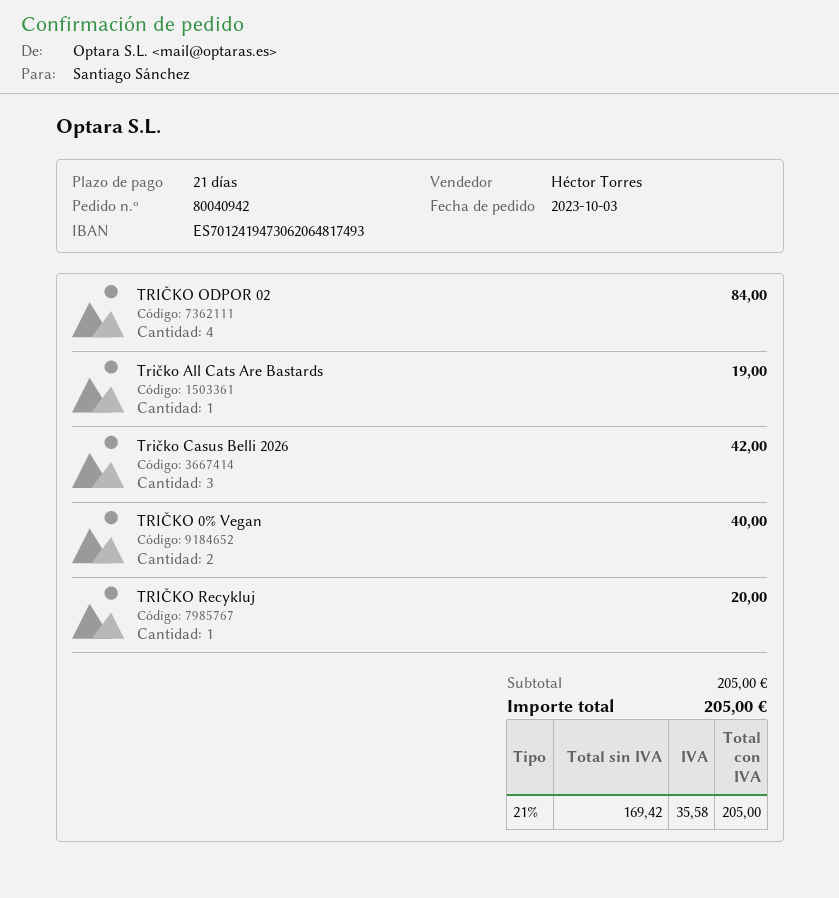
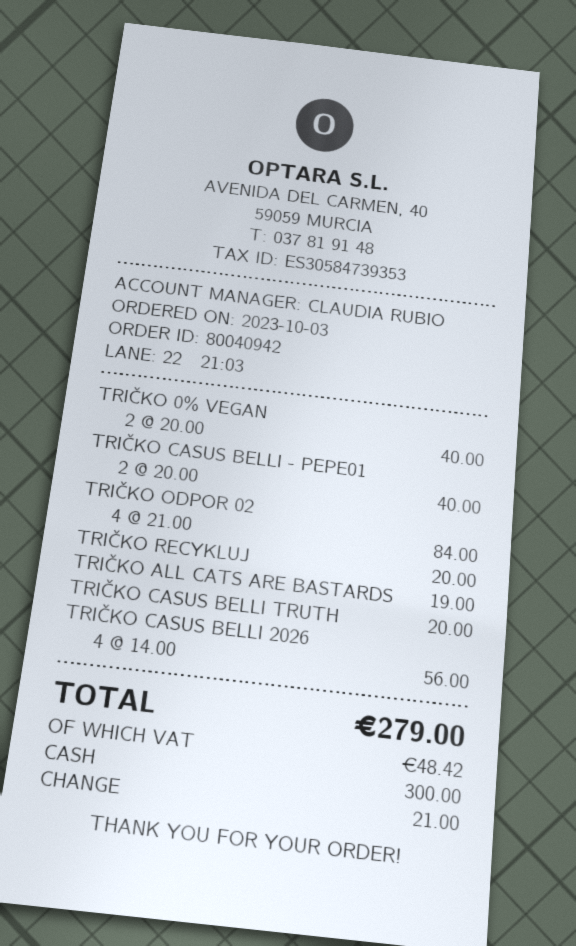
sales rep: Héctor Torres -> CLAUDIA RUBIO
Tričko Casus Belli 2026: 3 for 42.00 -> 4 for 56.00
TRIČKO CASUS BELLI - PEPE01: none -> 2 for 40.00
TRIČKO CASUS BELLI TRUTH: none -> 1 for 20.00
tax: 35.58 -> 48.42
total: 205.00 -> 279.00

